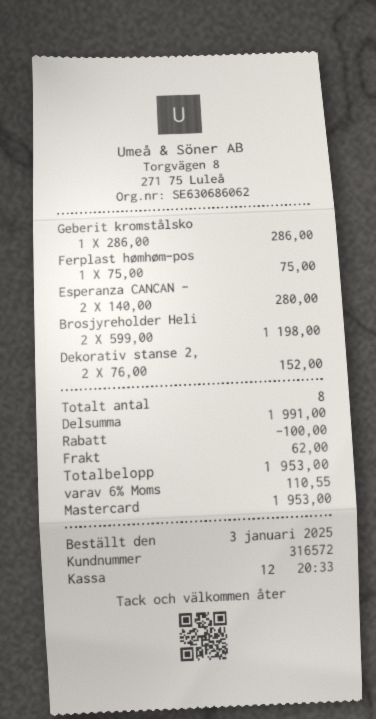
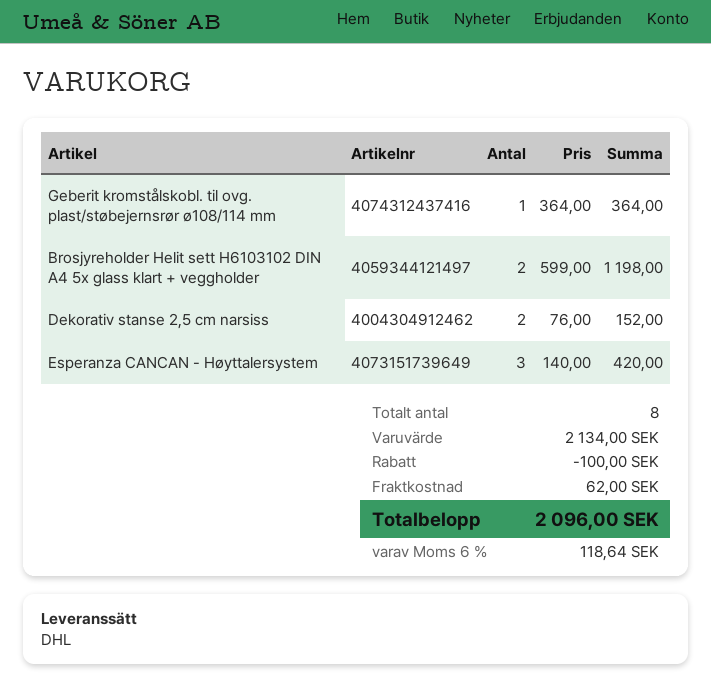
Geberit kromstålsko: 1 x 286.00 = 286.00 -> 1 x 364.00 = 364.00
Ferplast hømhøm-pos: 1 x 75.00 = 75.00 -> none
Esperanza CANCAN -: 2 x 140.00 = 280.00 -> 3 x 140.00 = 420.00
subtotal: 1991.00 -> 2134.00
tax: 6% = 110.55 -> 6% = 118.64
total: 1953.00 -> 2096.00

